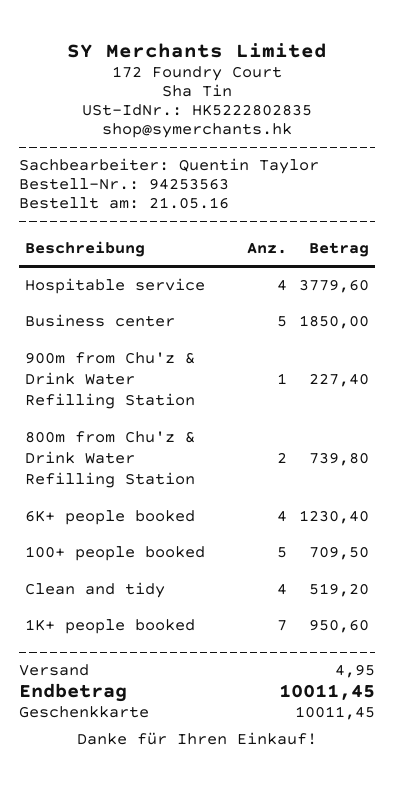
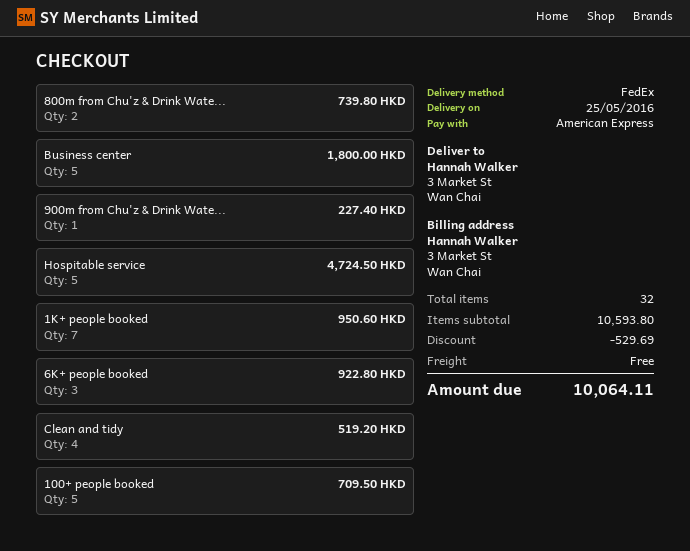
payment method: gift card -> American Express
Hospitable service: 4 for 3779.60 -> 5 for 4724.50
Business center: 5 for 1850.00 -> 5 for 1800.00
6K+ people booked: 4 for 1230.40 -> 3 for 922.80
discount: none -> 529.69
shipping: 4.95 -> 0.00
total: 10011.45 -> 10064.11

